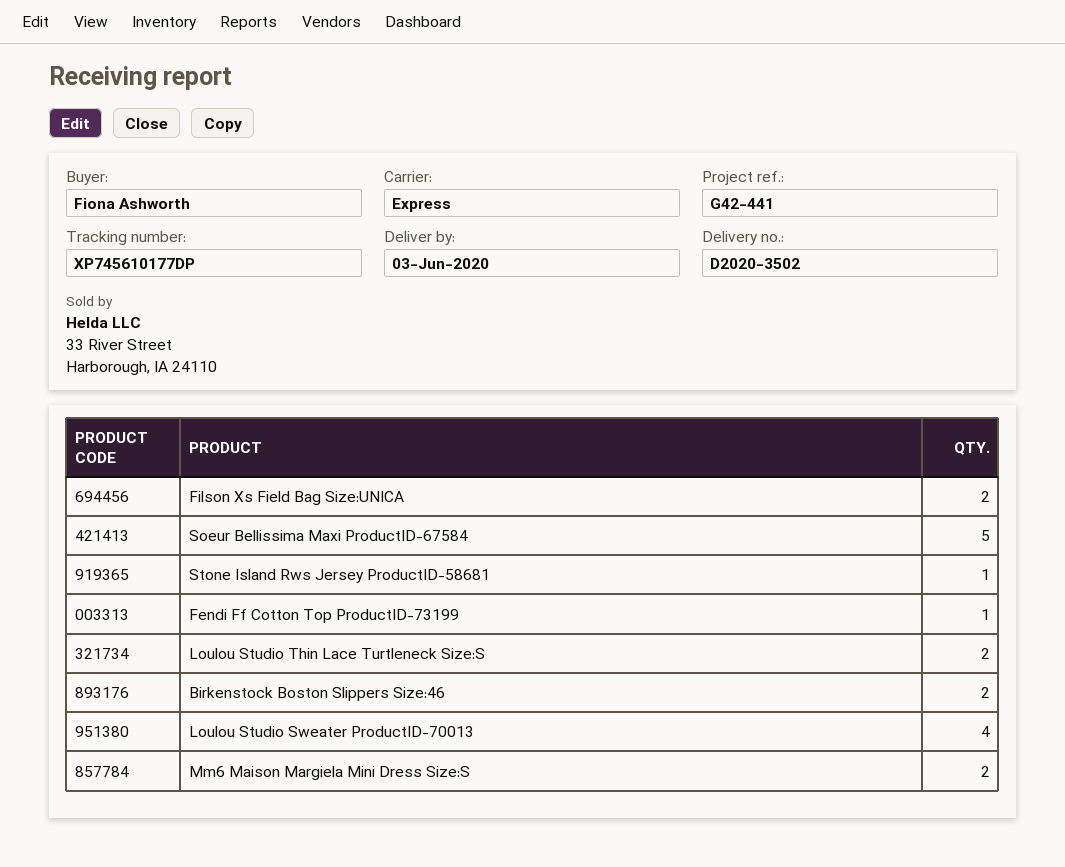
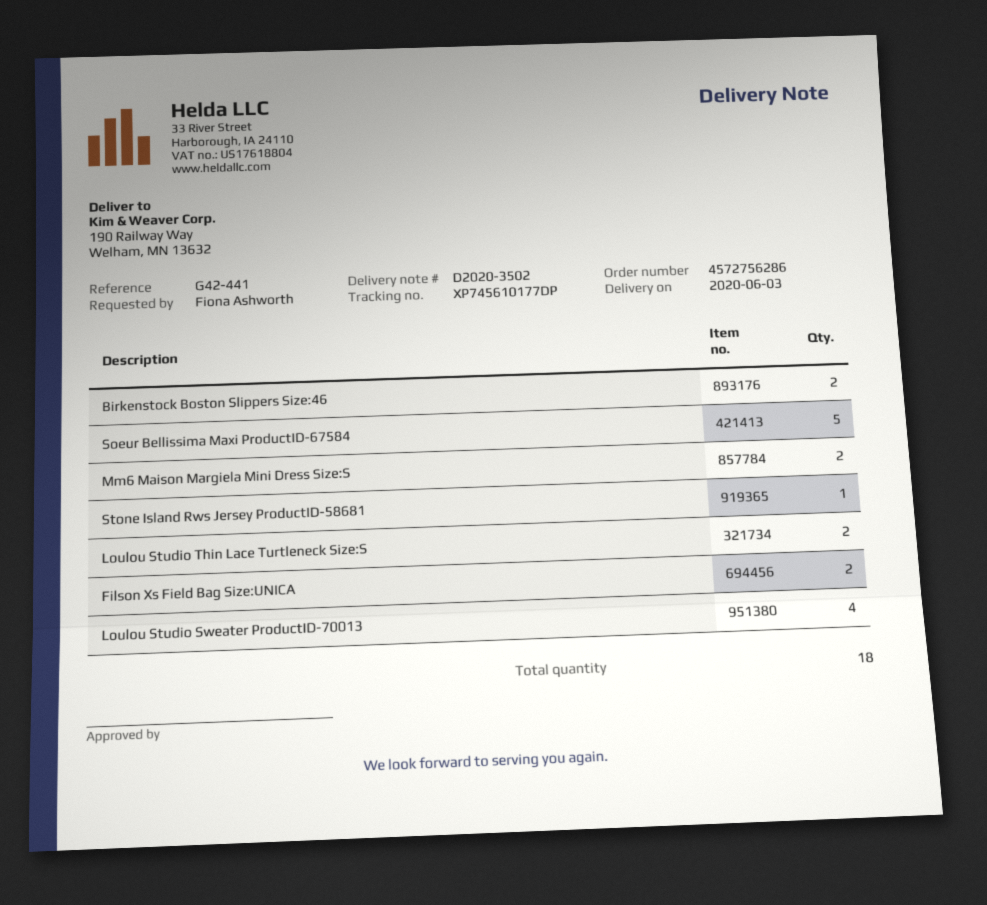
Fendi Ff Cotton Top ProductID-73199: 1 -> none

